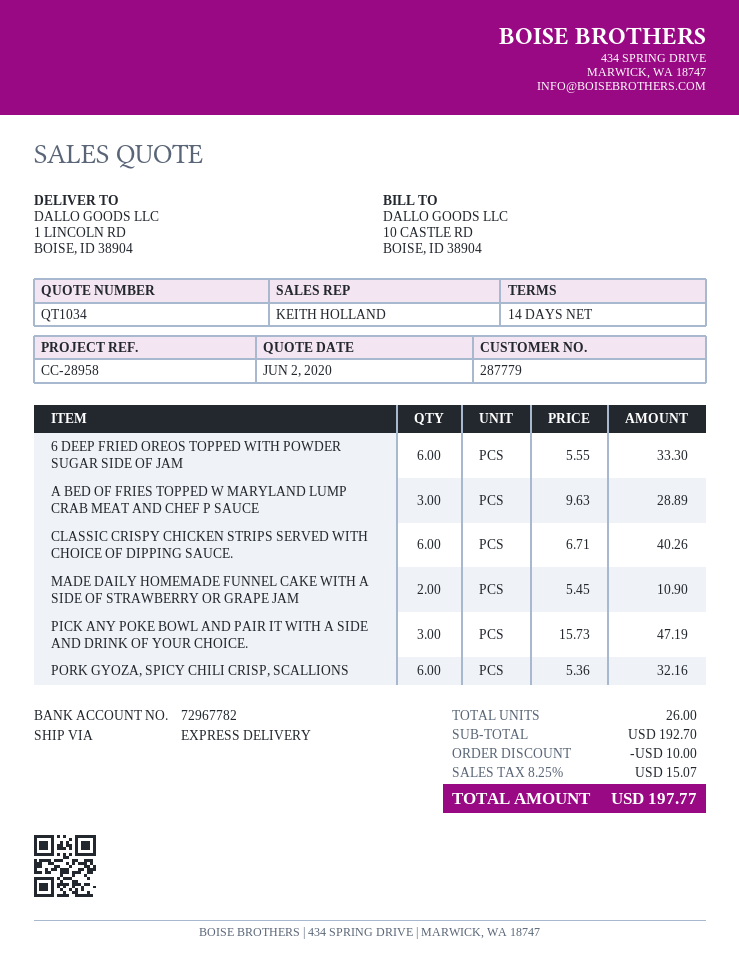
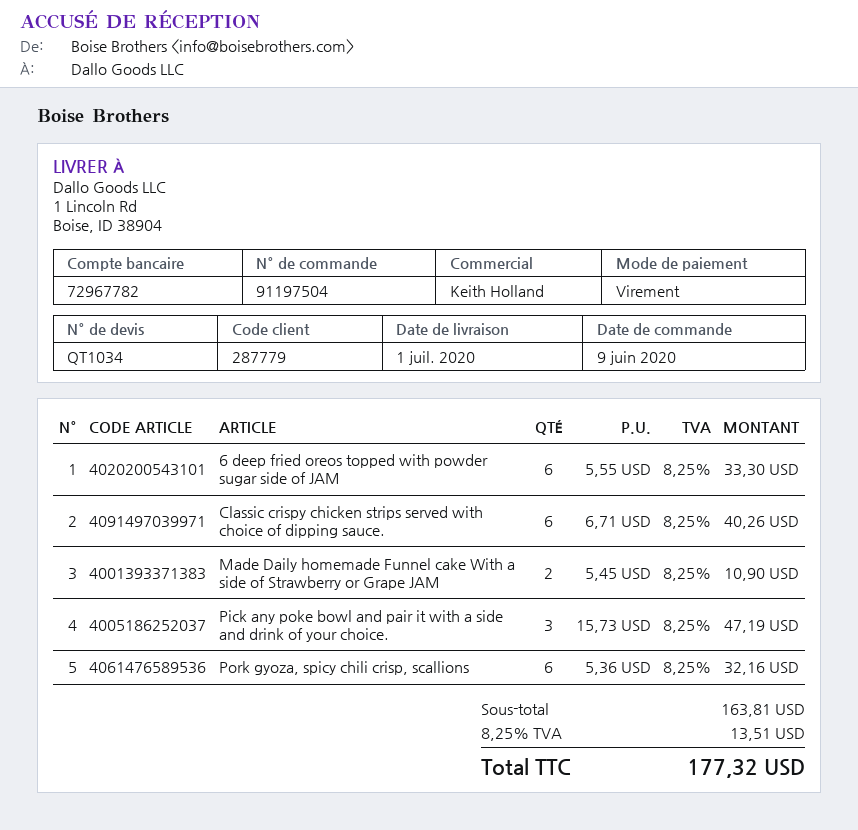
A BED OF FRIES TOPPED W MARYLAND LUMP CRAB MEAT AND CHEF P SAUCE: 3 x 9.63 = 28.89 -> none
subtotal: 192.70 -> 163.81
discount: 10.00 -> none
tax: 8.25% = 15.07 -> 8.25% = 13.51
total: 197.77 -> 177.32

